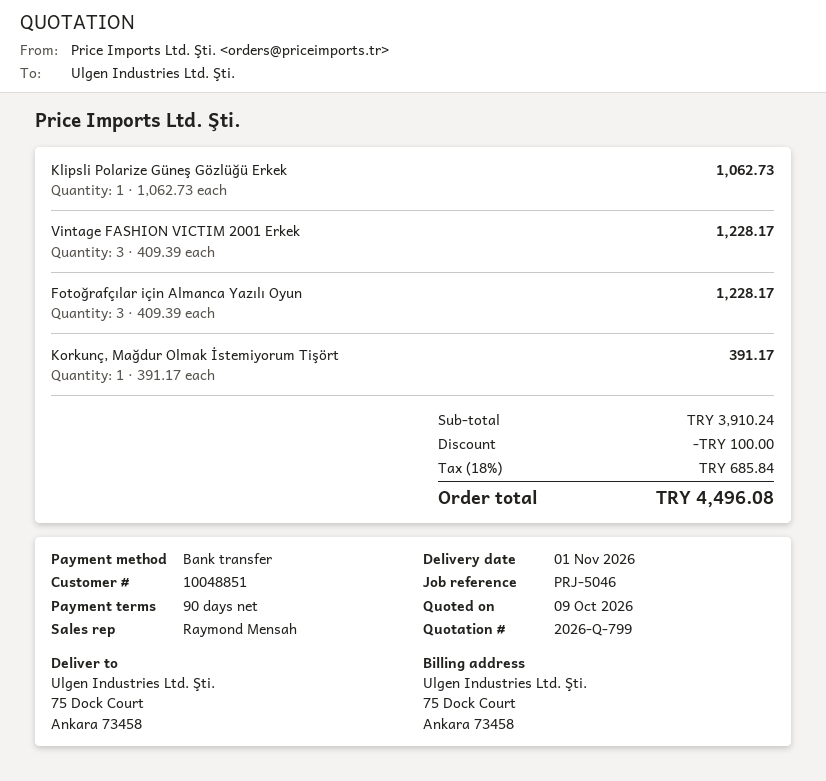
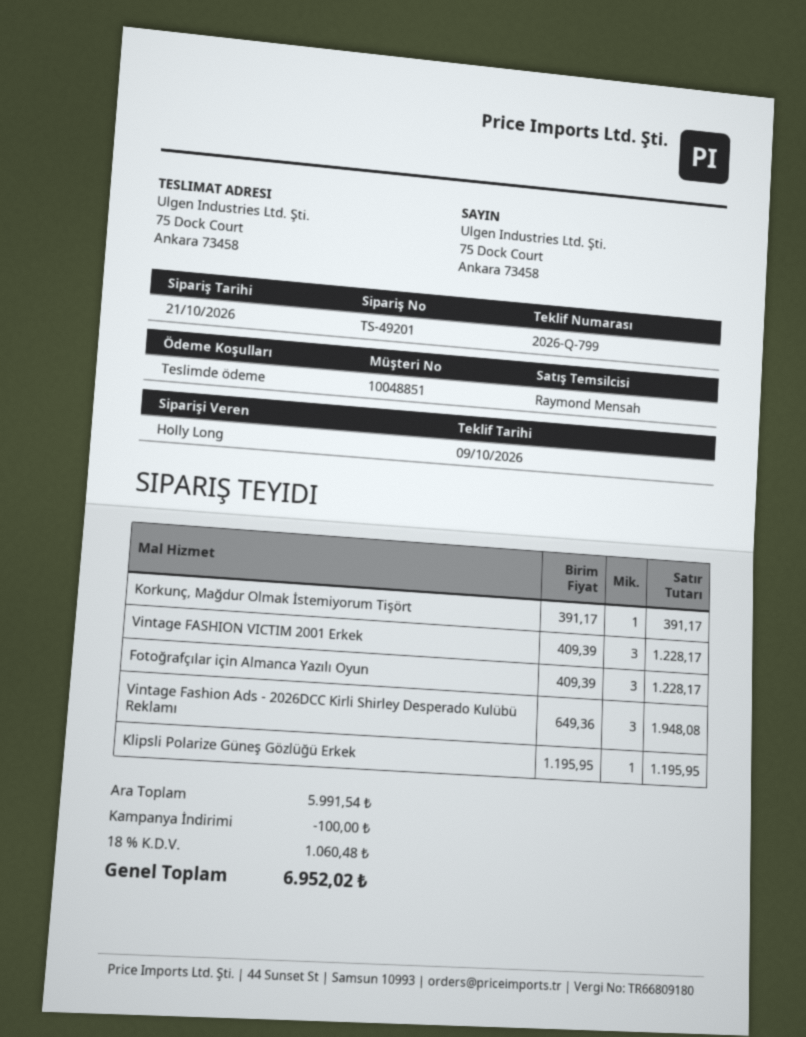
payment terms: 90 days -> on receipt
Klipsli Polarize Güneş Gözlüğü Erkek: 1 x 1062.73 = 1062.73 -> 1 x 1195.95 = 1195.95
Vintage Fashion Ads - 2026DCC Kirli Shirley Desperado Kulübü Reklamı: none -> 3 x 649.36 = 1948.08
subtotal: 3910.24 -> 5991.54
tax: 18% = 685.84 -> 18% = 1060.48
total: 4496.08 -> 6952.02

